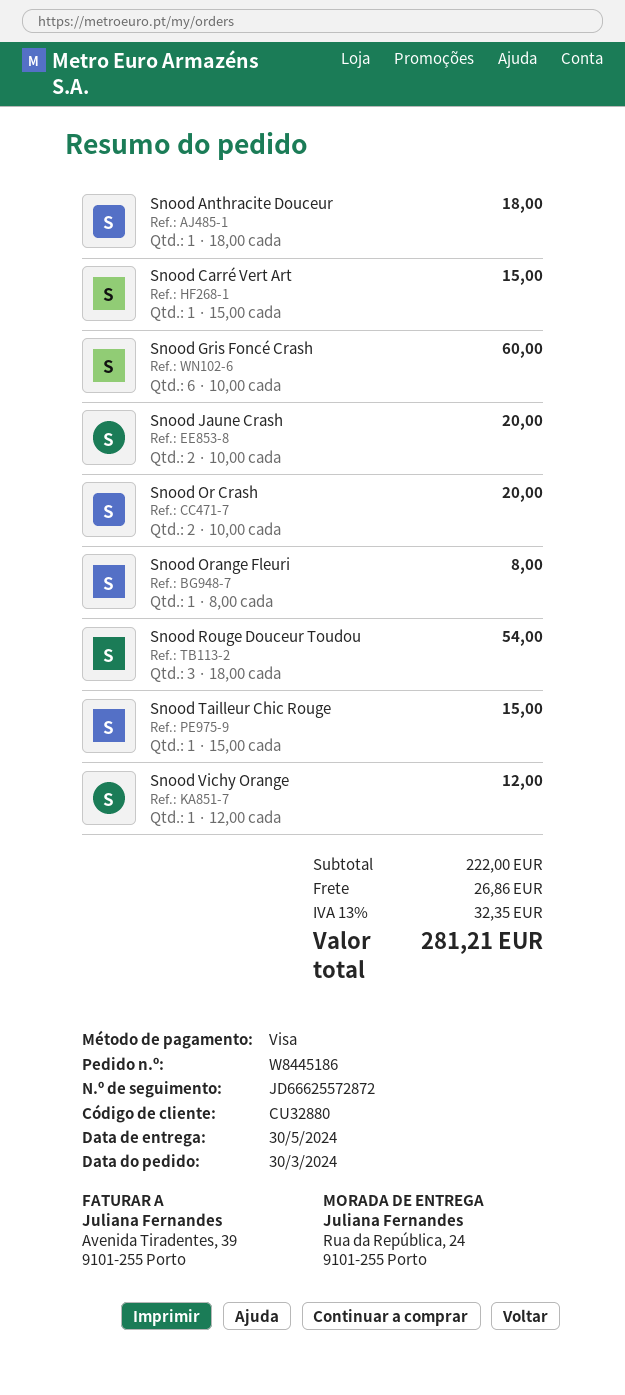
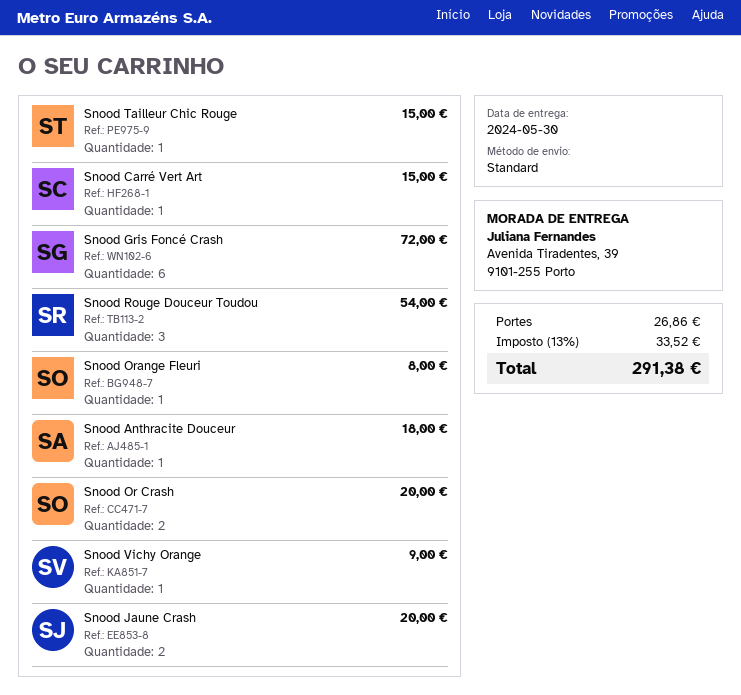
ship to: Rua da República, 24, 9101-255 Porto -> Avenida Tiradentes, 39, 9101-255 Porto
Snood Gris Foncé Crash: 6 for 60.00 -> 6 for 72.00
Snood Vichy Orange: 1 for 12.00 -> 1 for 9.00
tax: 13% = 32.35 -> 13% = 33.52
total: 281.21 -> 291.38

